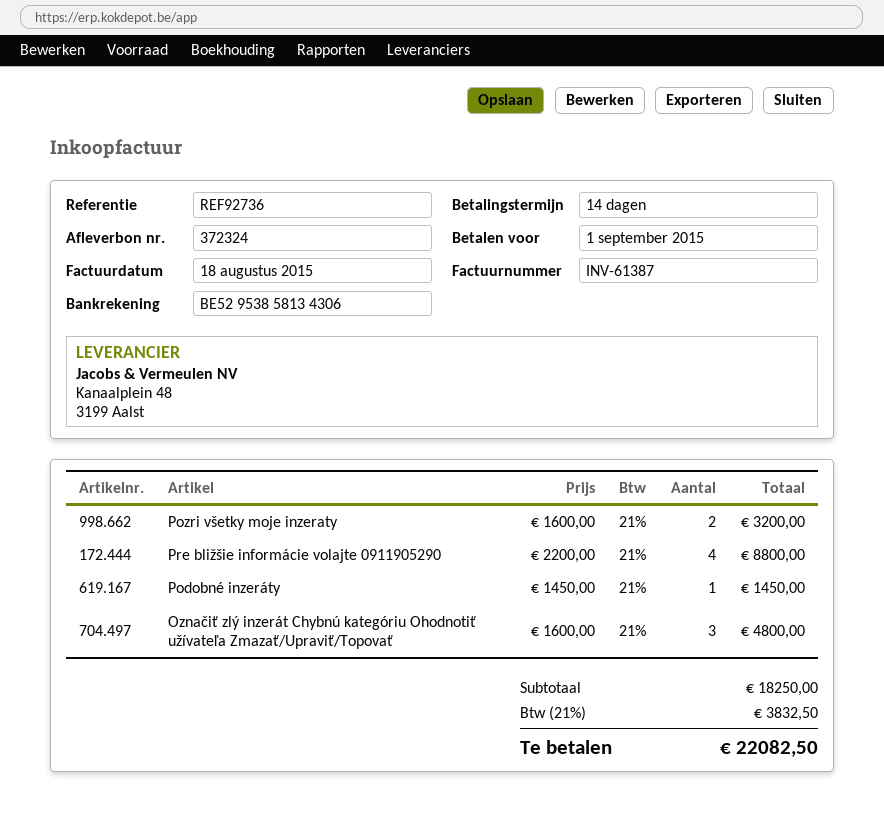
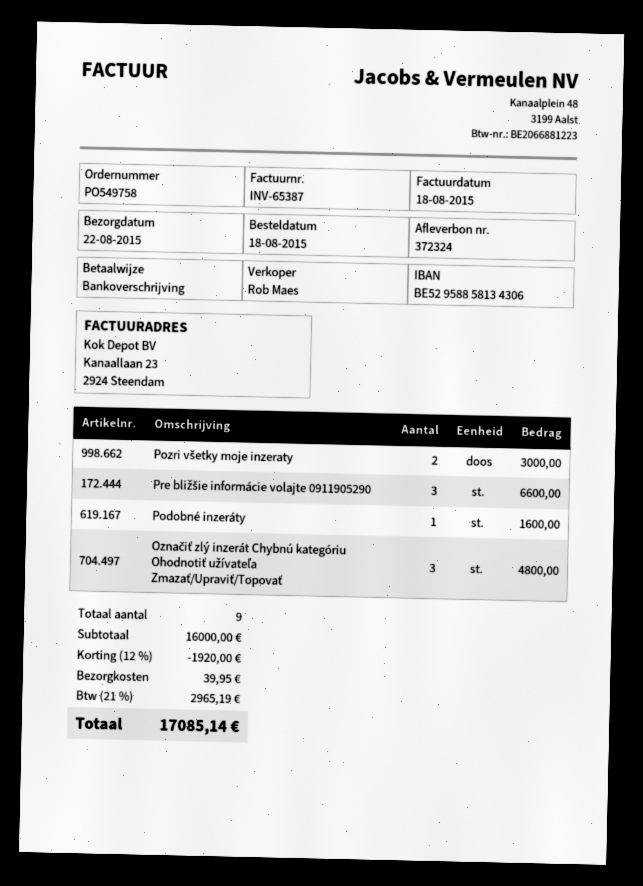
invoice number: INV-61387 -> INV-65387
bank account: BE52953858134306 -> BE52958858134306
Pozri všetky moje inzeraty: 2 for 3200.00 -> 2 for 3000.00
Pre bližšie informácie volajte 0911905290: 4 for 8800.00 -> 3 for 6600.00
Podobné inzeráty: 1 for 1450.00 -> 1 for 1600.00
subtotal: 18250.00 -> 16000.00
discount: none -> 12% = 1920.00
shipping: none -> 39.95
tax: 21% = 3832.50 -> 21% = 2965.19
total: 22082.50 -> 17085.14

